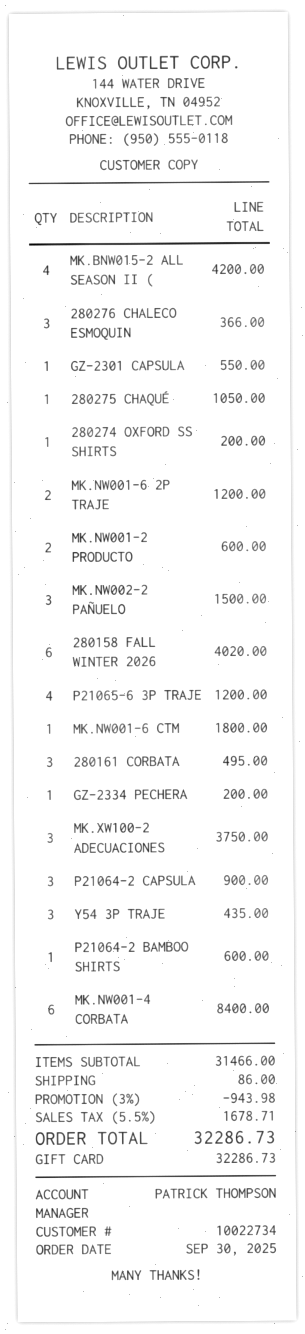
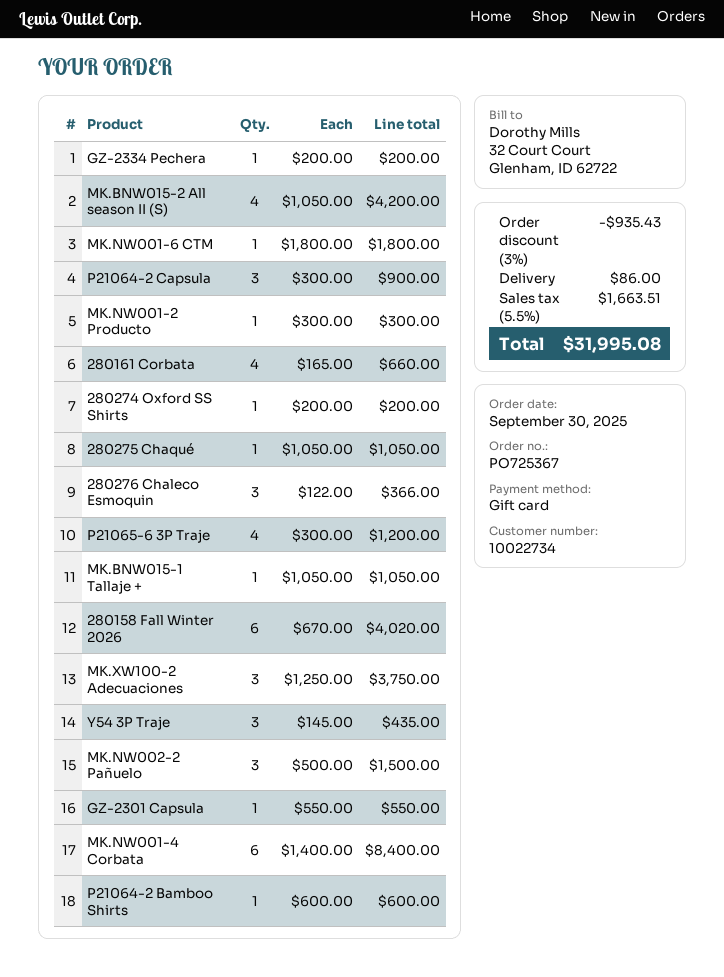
MK.NW001-6 2P TRAJE: 2 for 1200.00 -> none
MK.NW001-2 PRODUCTO: 2 for 600.00 -> 1 for 300.00
280161 CORBATA: 3 for 495.00 -> 4 for 660.00
MK.BNW015-1 Tallaje +: none -> 1 for 1050.00
discount: 3% = 943.98 -> 3% = 935.43
tax: 5.5% = 1678.71 -> 5.5% = 1663.51
total: 32286.73 -> 31995.08

